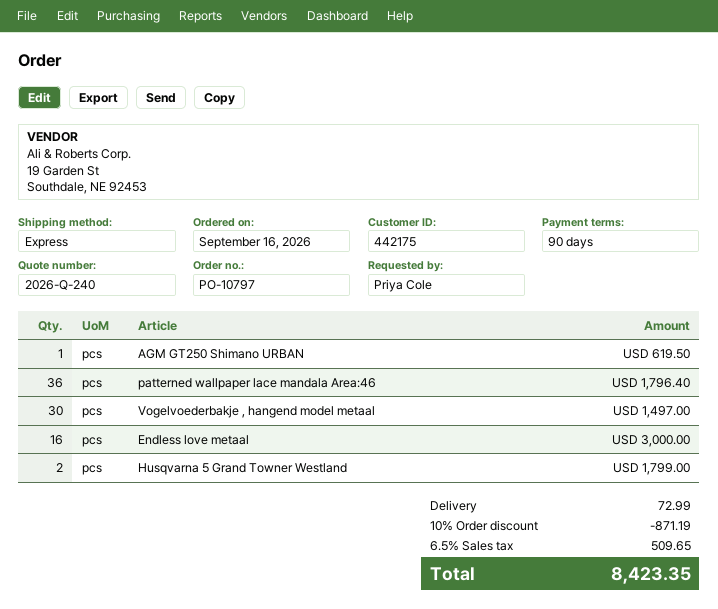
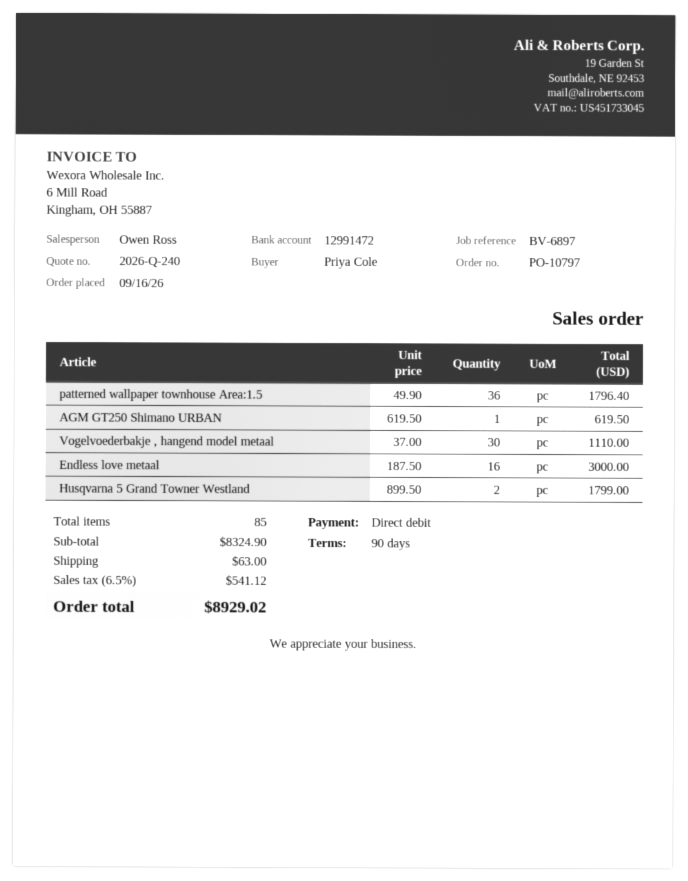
patterned wallpaper lace mandala Area:46: 36 for 1796.40 -> none
Vogelvoederbakje , hangend model metaal: 30 for 1497.00 -> 30 for 1110.00
patterned wallpaper townhouse Area:1.5: none -> 36 for 1796.40
discount: 10% = 871.19 -> none
shipping: 72.99 -> 63.00
tax: 6.5% = 509.65 -> 6.5% = 541.12
total: 8423.35 -> 8929.02

